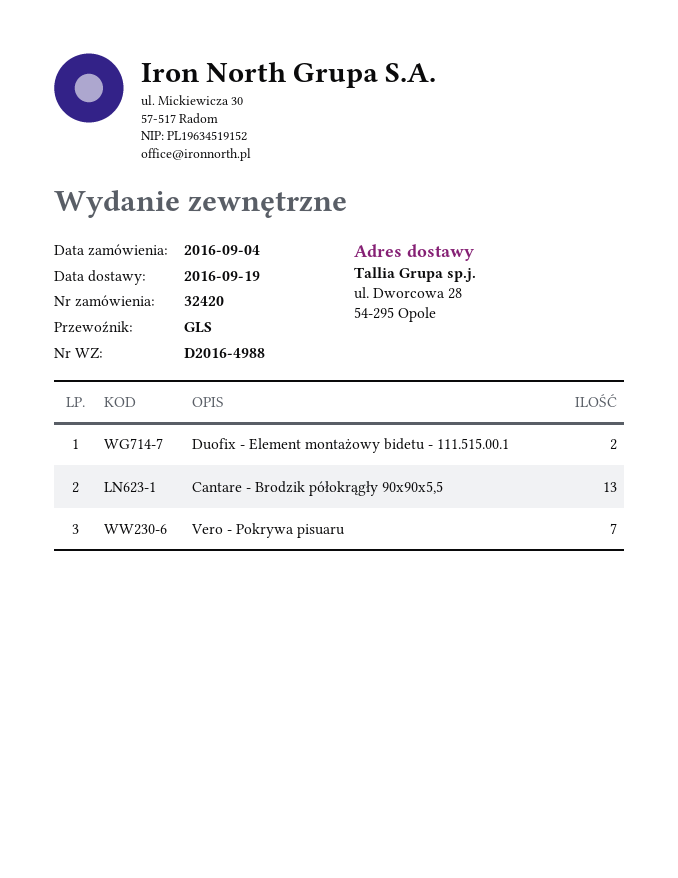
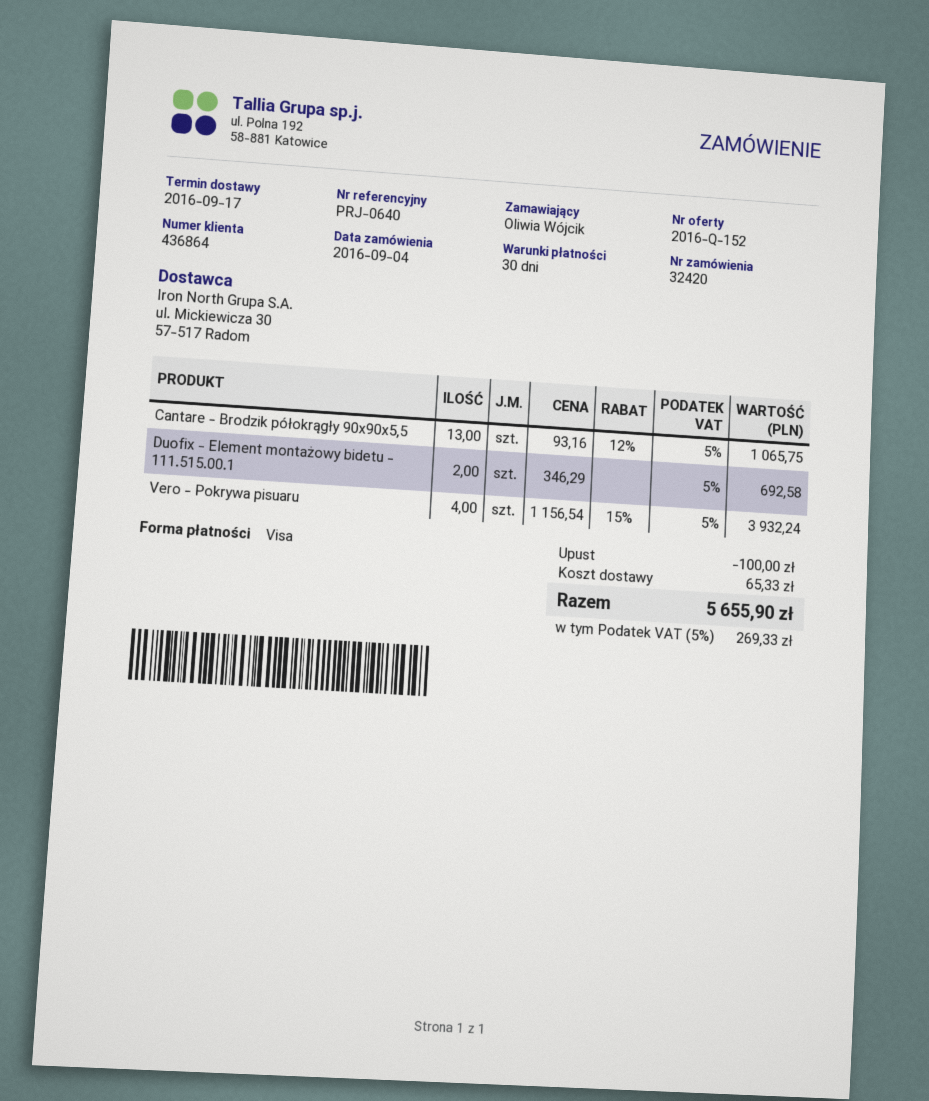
delivery date: 2016-09-19 -> 2016-09-17
Vero - Pokrywa pisuaru: 7 -> 4

